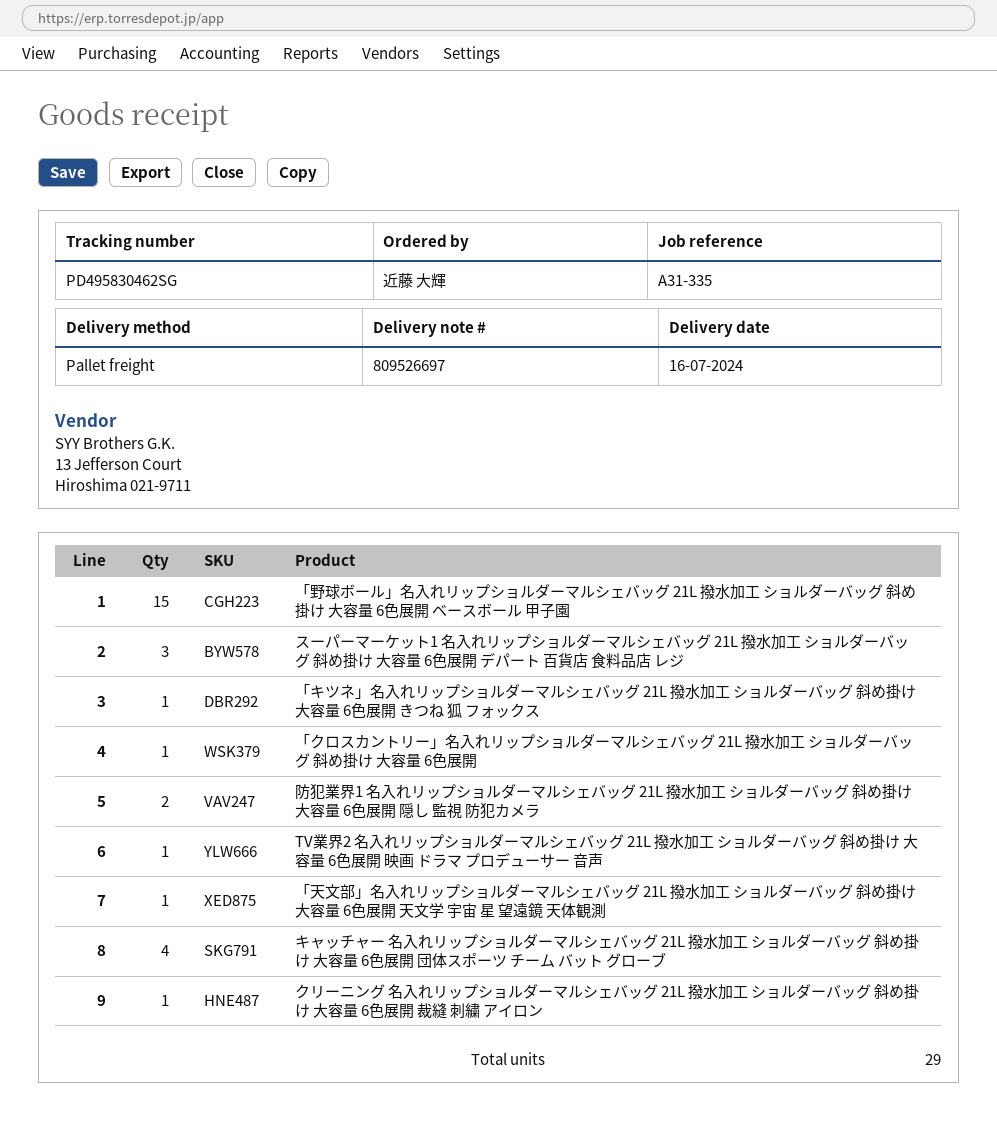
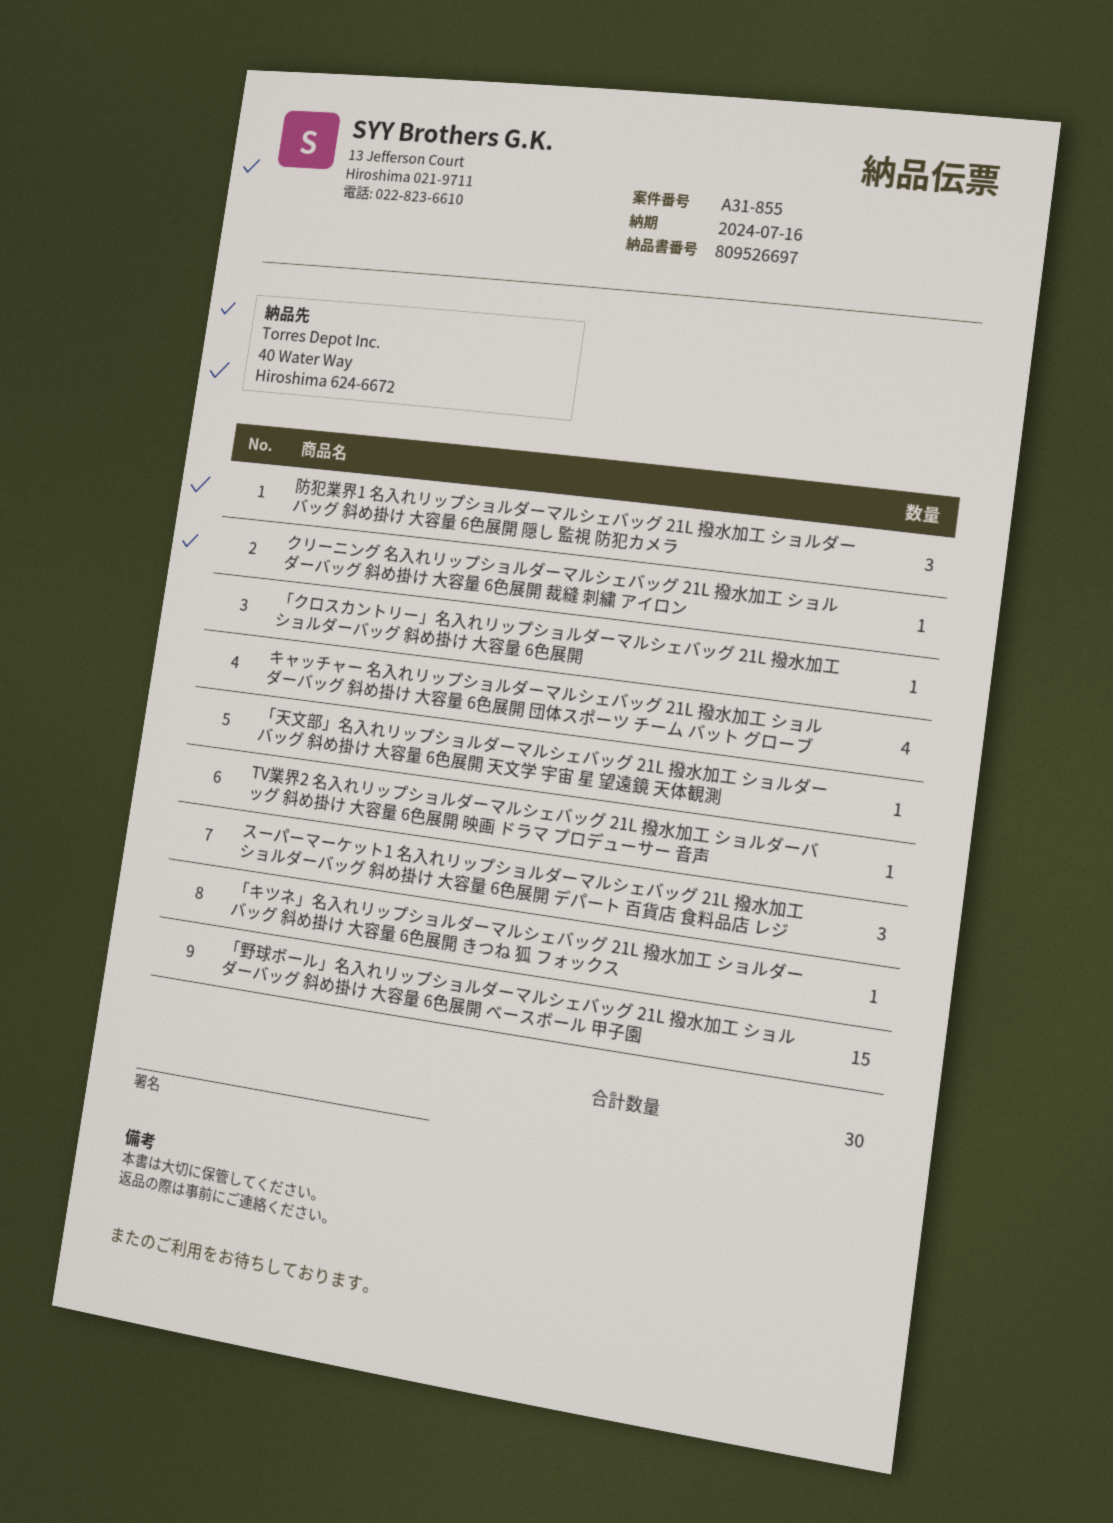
reference: A31-335 -> A31-855
防犯業界1 名入れリップショルダーマルシェバッグ 21L 撥水加工 ショルダーバッグ 斜め掛け 大容量 6色展開 隠し 監視 防犯カメラ: 2 -> 3
total quantity: 29 -> 30

